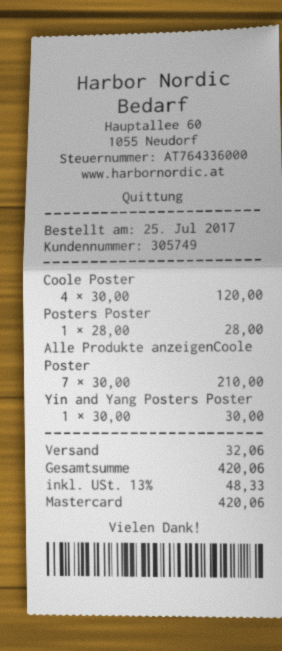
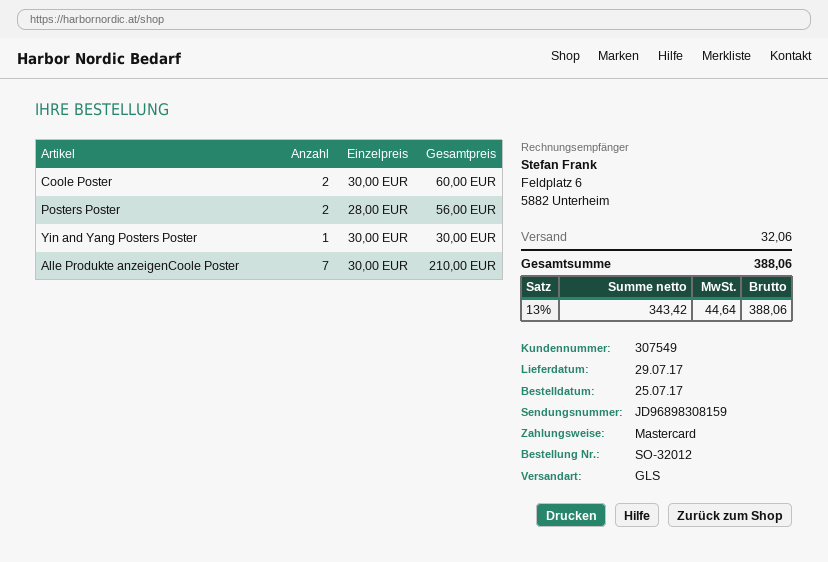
customer number: 305749 -> 307549
Coole Poster: 4 x 30.00 = 120.00 -> 2 x 30.00 = 60.00
Posters Poster: 1 x 28.00 = 28.00 -> 2 x 28.00 = 56.00
tax: 13% = 48.33 -> 13% = 44.64
total: 420.06 -> 388.06

